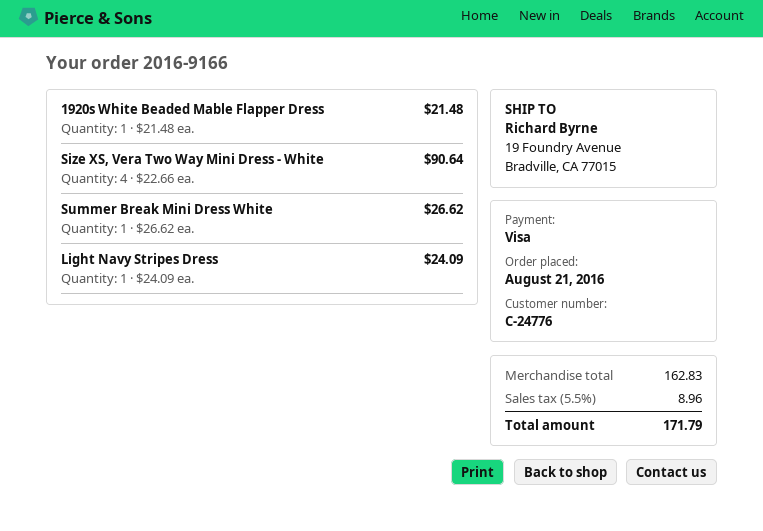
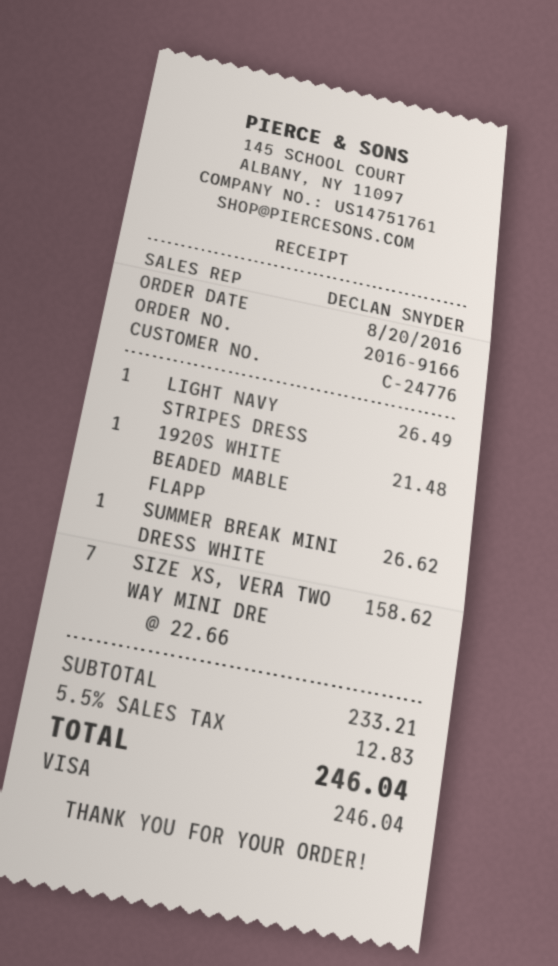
order date: 2016-08-21 -> 2016-08-20
Size XS, Vera Two Way Mini Dress - White: 4 x 22.66 = 90.64 -> 7 x 22.66 = 158.62
Light Navy Stripes Dress: 1 x 24.09 = 24.09 -> 1 x 26.49 = 26.49
subtotal: 162.83 -> 233.21
tax: 5.5% = 8.96 -> 5.5% = 12.83
total: 171.79 -> 246.04

